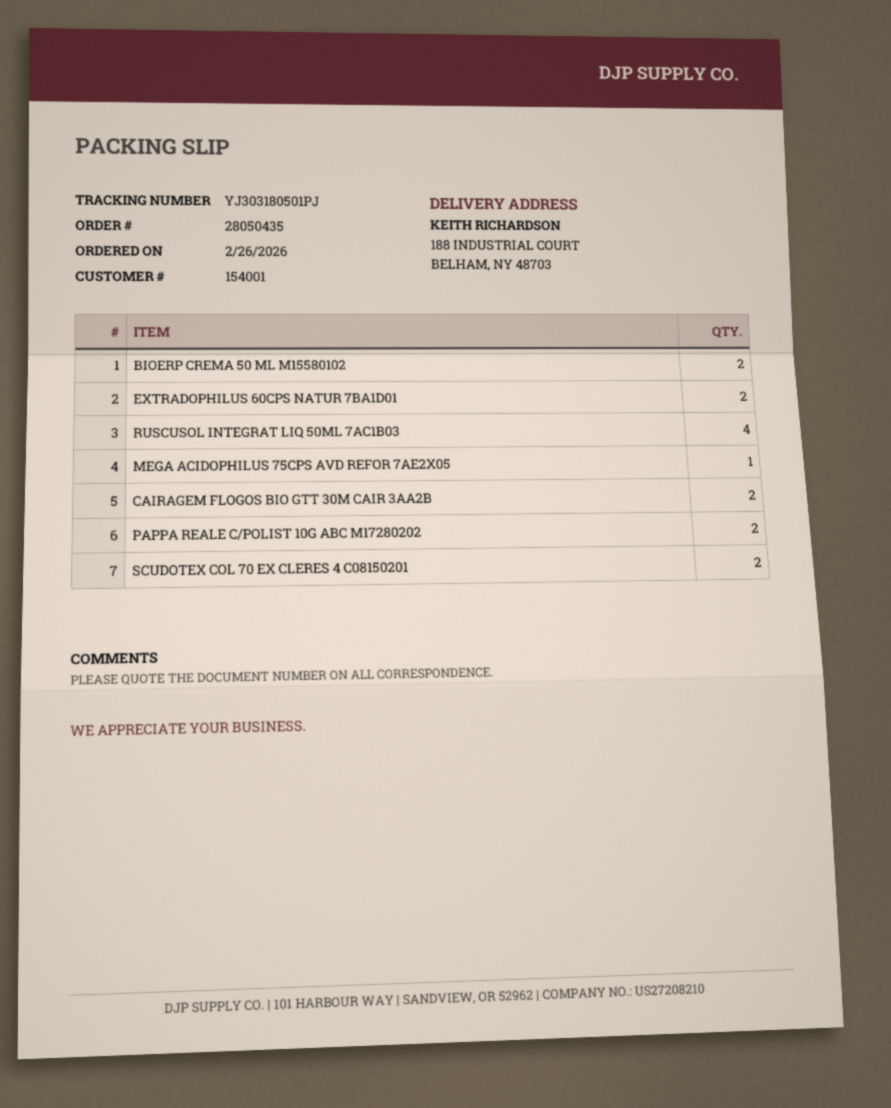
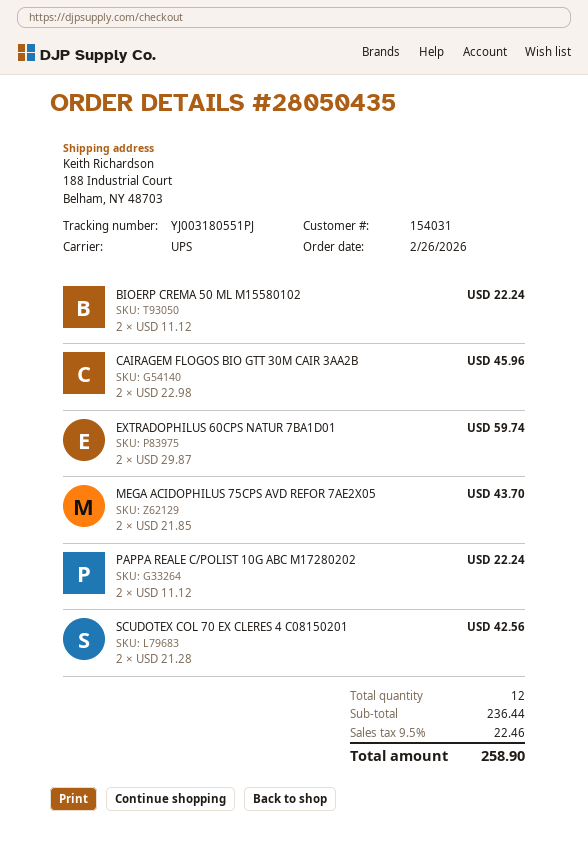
customer number: 154001 -> 154031
tracking number: YJ303180501PJ -> YJ003180551PJ
RUSCUSOL INTEGRAT LIQ 50ML 7AC1B03: 4 -> none
MEGA ACIDOPHILUS 75CPS AVD REFOR 7AE2X05: 1 -> 2

